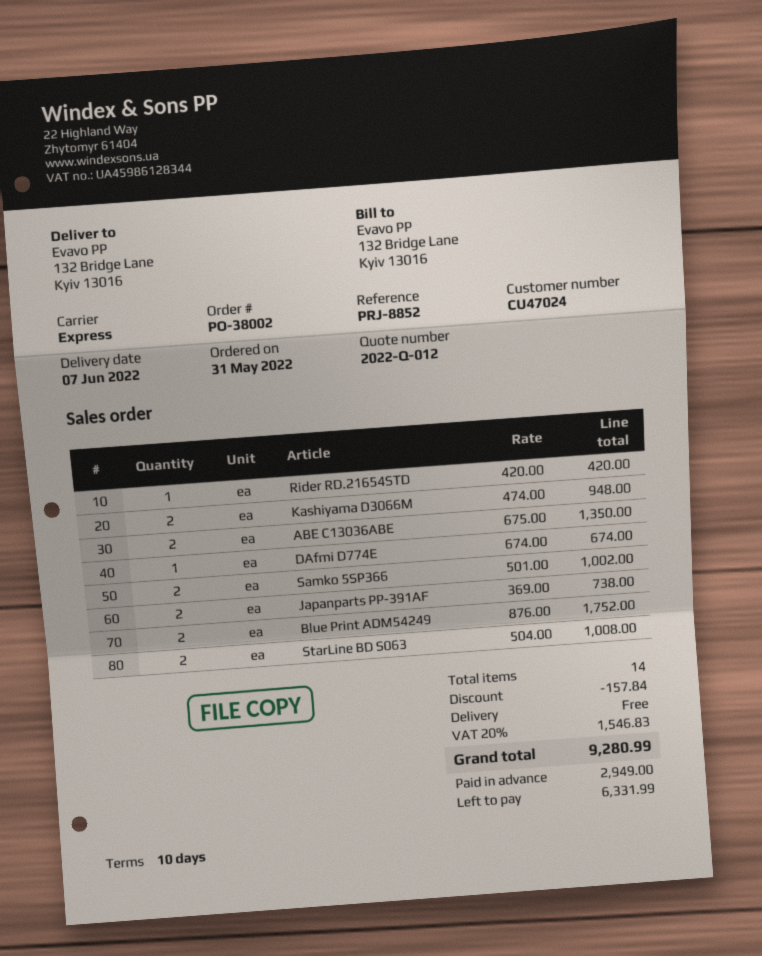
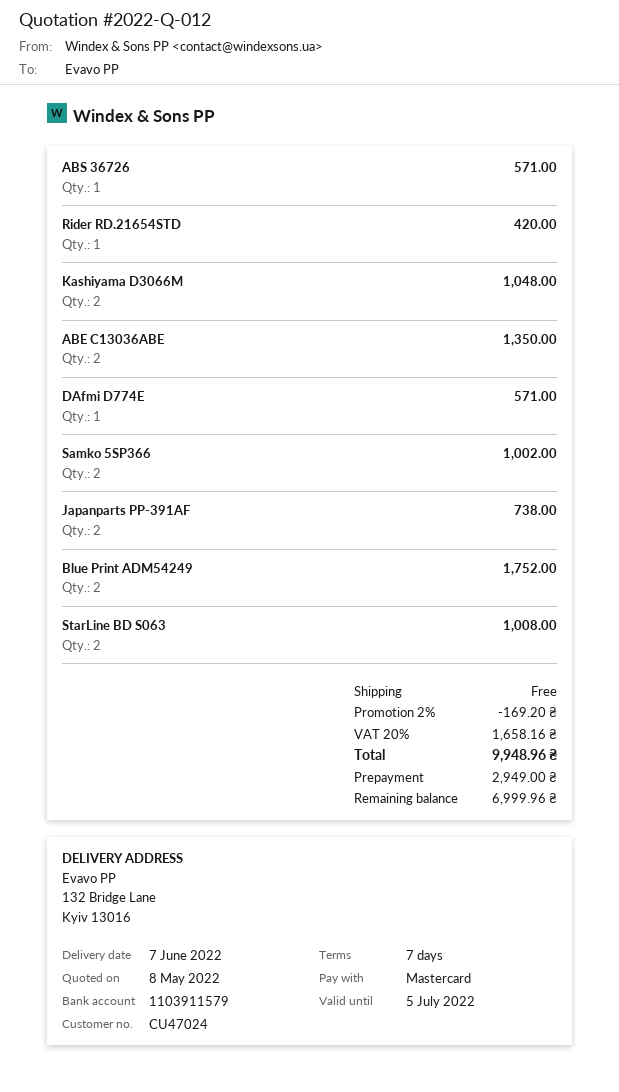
payment terms: 10 days -> 7 days
Kashiyama D3066M: 2 for 948.00 -> 2 for 1048.00
DAfmi D774E: 1 for 674.00 -> 1 for 571.00
ABS 36726: none -> 1 for 571.00
discount: 157.84 -> 169.20
tax: 20% = 1546.83 -> 20% = 1658.16
total: 9280.99 -> 9948.96
balance: 6331.99 -> 6999.96

